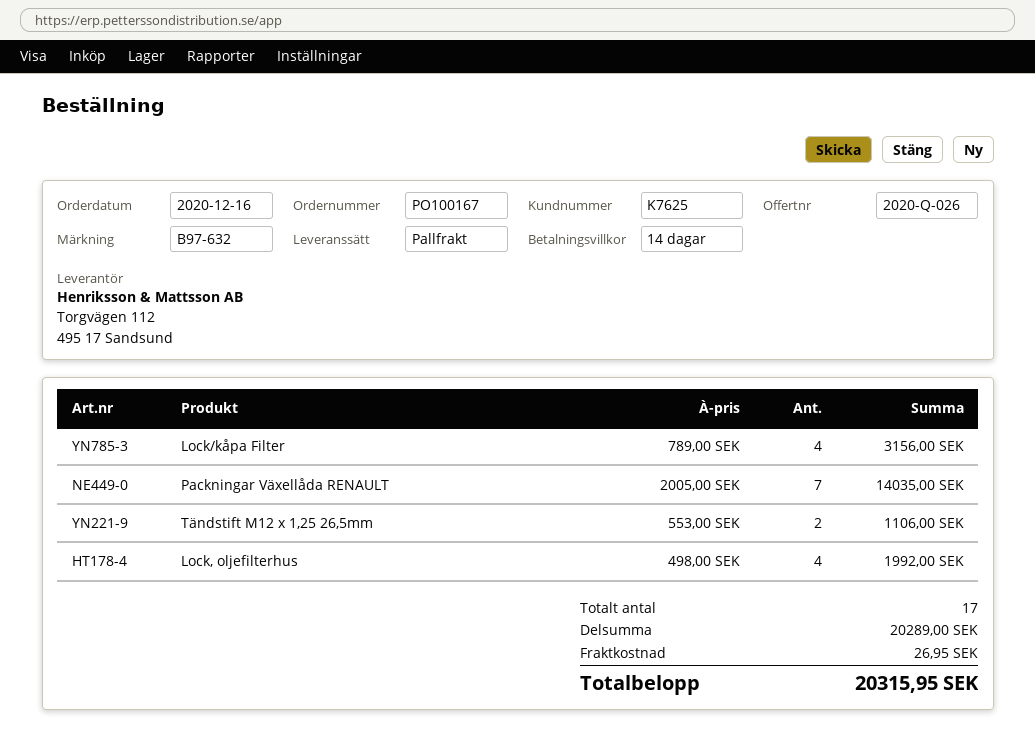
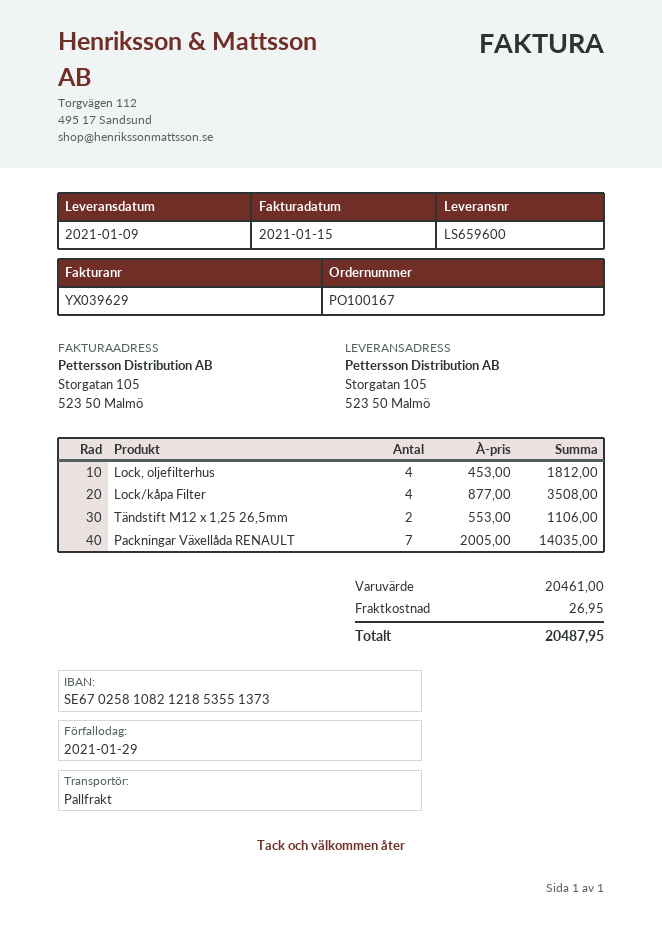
Lock/kåpa Filter: 4 x 789.00 = 3156.00 -> 4 x 877.00 = 3508.00
Lock, oljefilterhus: 4 x 498.00 = 1992.00 -> 4 x 453.00 = 1812.00
subtotal: 20289.00 -> 20461.00
total: 20315.95 -> 20487.95

